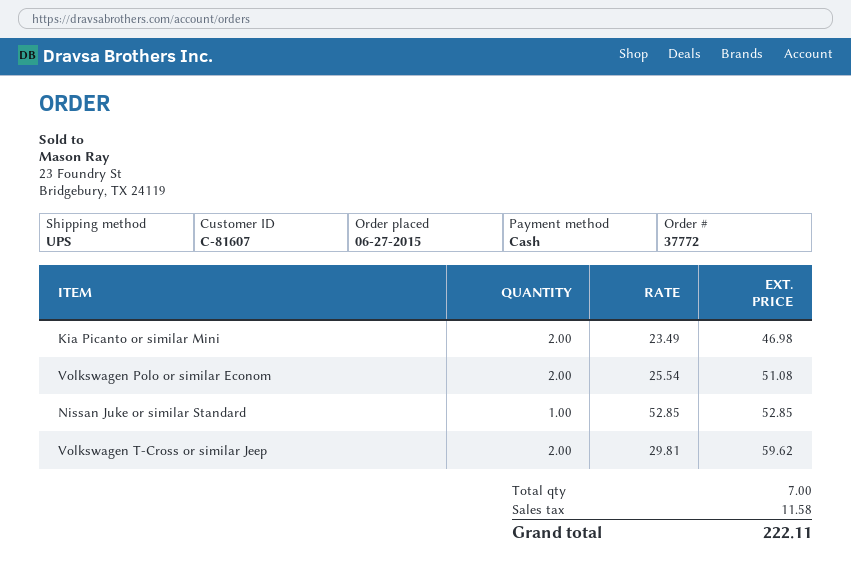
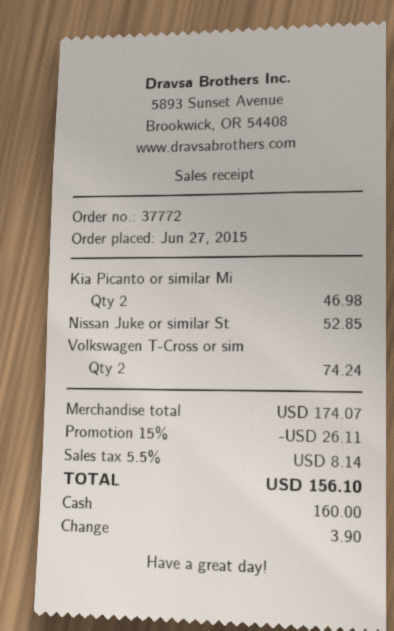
Volkswagen Polo or similar Econom: 2 for 51.08 -> none
Volkswagen T-Cross or similar Jeep: 2 for 59.62 -> 2 for 74.24
discount: none -> 15% = 26.11
tax: 11.58 -> 8.14
total: 222.11 -> 156.10

